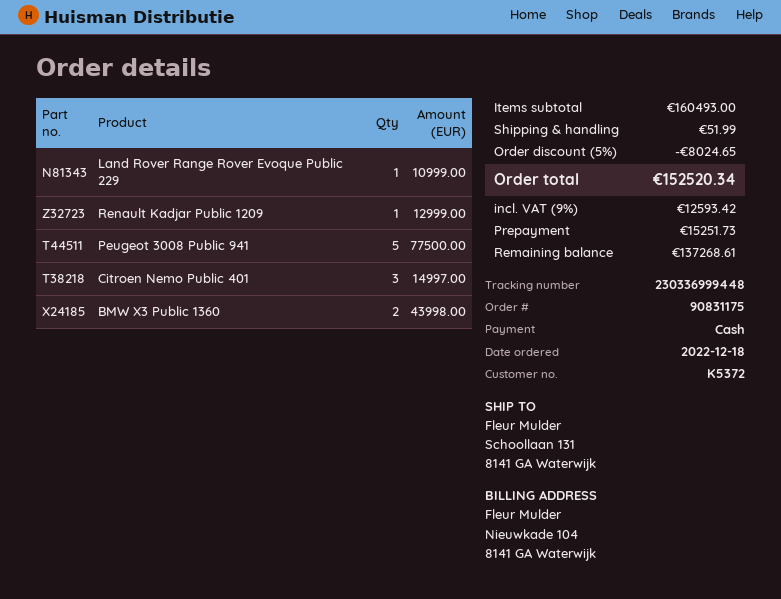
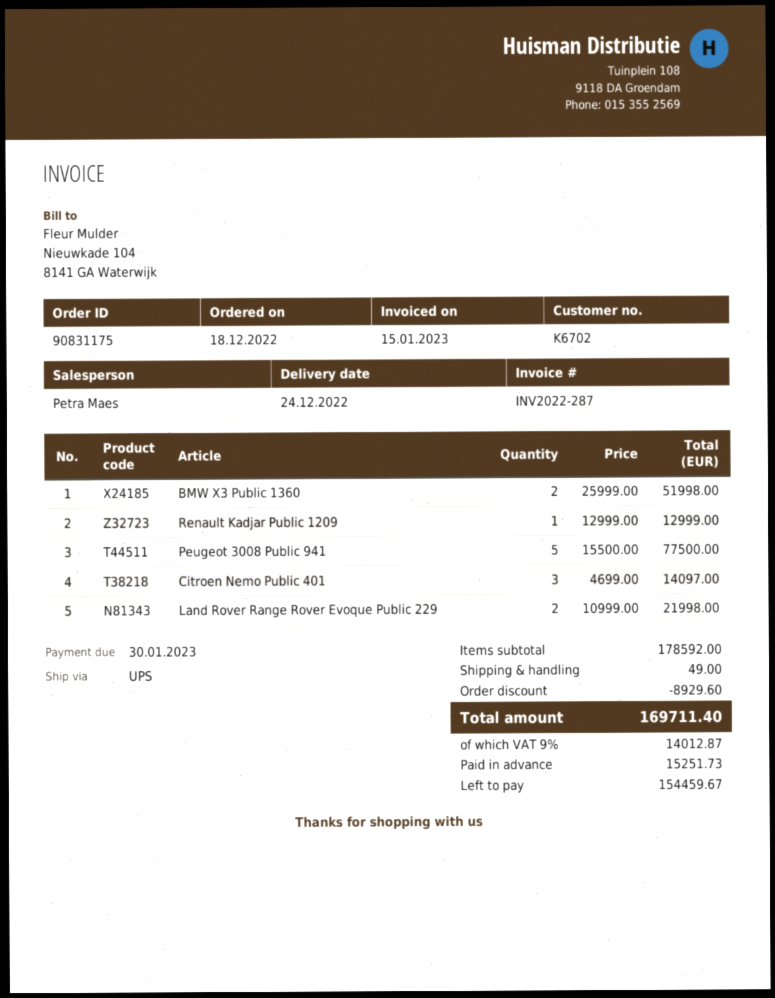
customer number: K5372 -> K6702
Land Rover Range Rover Evoque Public 229: 1 for 10999.00 -> 2 for 21998.00
Citroen Nemo Public 401: 3 for 14997.00 -> 3 for 14097.00
BMW X3 Public 1360: 2 for 43998.00 -> 2 for 51998.00
subtotal: 160493.00 -> 178592.00
discount: 8024.65 -> 8929.60
shipping: 51.99 -> 49.00
tax: 9% = 12593.42 -> 9% = 14012.87
total: 152520.34 -> 169711.40
balance: 137268.61 -> 154459.67

